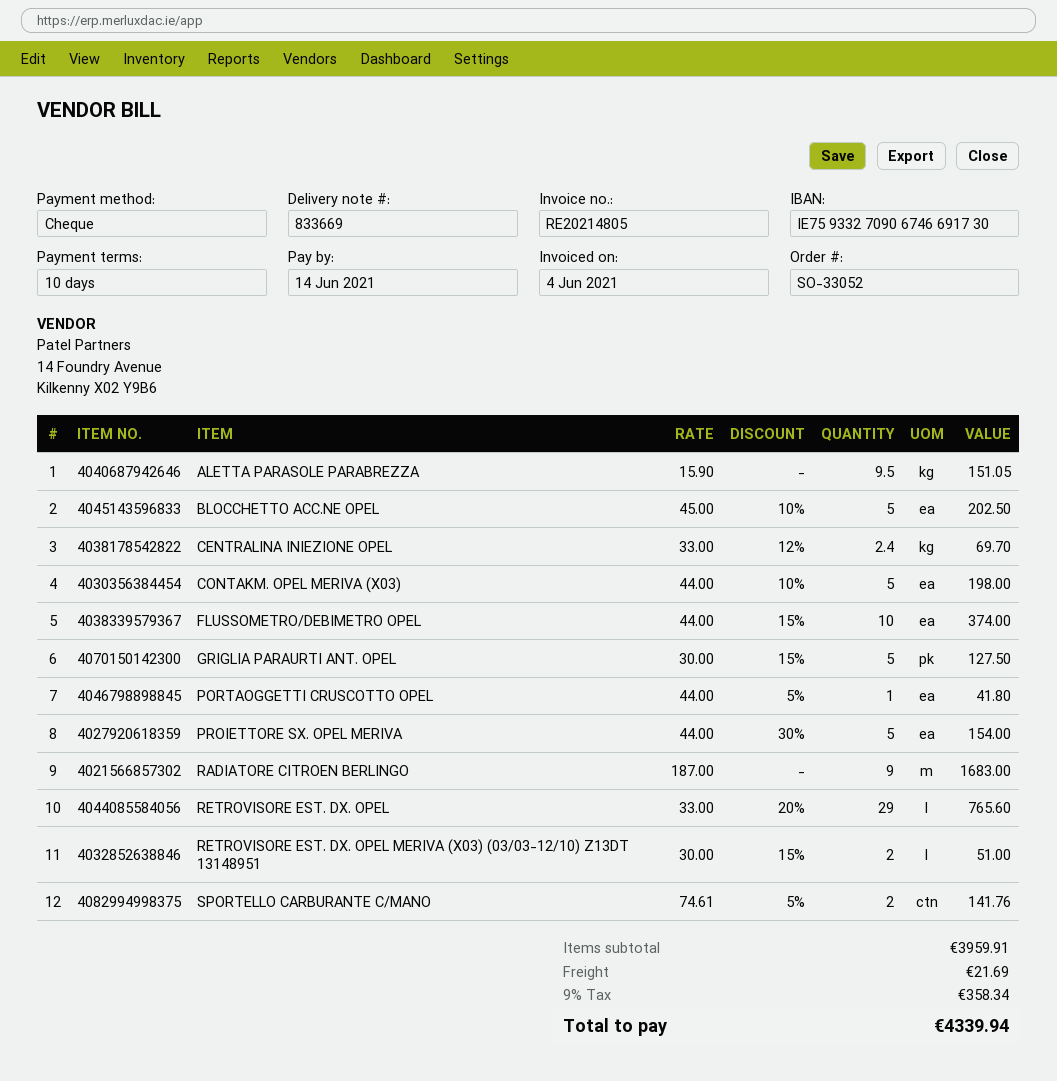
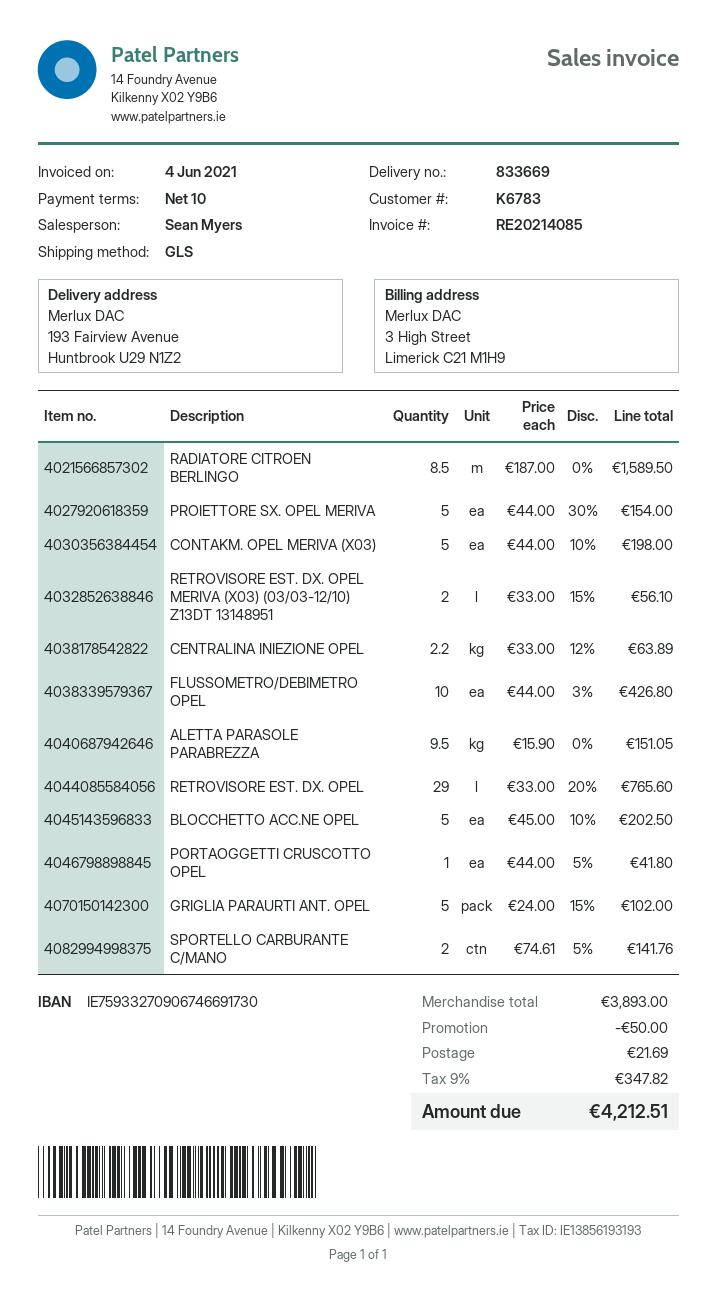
invoice number: RE20214805 -> RE20214085
CENTRALINA INIEZIONE OPEL: 2.4 x 33.00 - 12% = 69.70 -> 2.2 x 33.00 - 12% = 63.89
FLUSSOMETRO/DEBIMETRO OPEL: 10 x 44.00 - 15% = 374.00 -> 10 x 44.00 - 3% = 426.80
GRIGLIA PARAURTI ANT. OPEL: 5 x 30.00 - 15% = 127.50 -> 5 x 24.00 - 15% = 102.00
RADIATORE CITROEN BERLINGO: 9 x 187.00 = 1683.00 -> 8.5 x 187.00 = 1589.50
RETROVISORE EST. DX. OPEL MERIVA (X03) (03/03-12/10) Z13DT 13148951: 2 x 30.00 - 15% = 51.00 -> 2 x 33.00 - 15% = 56.10
subtotal: 3959.91 -> 3893.00
discount: none -> 50.00
tax: 9% = 358.34 -> 9% = 347.82
total: 4339.94 -> 4212.51

